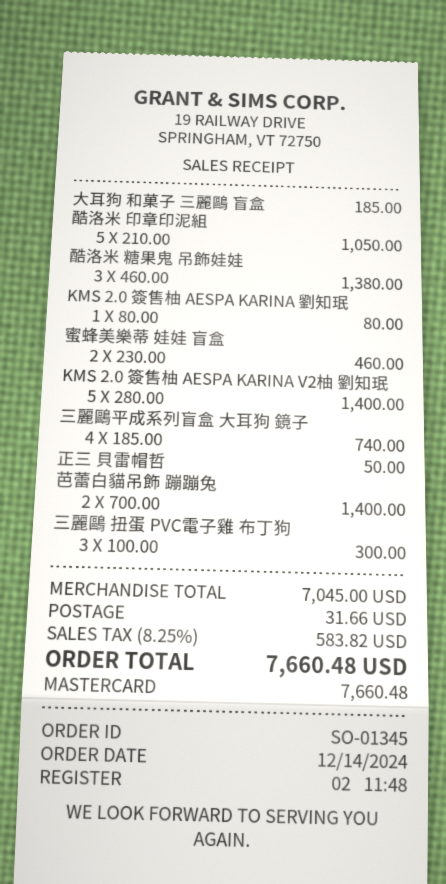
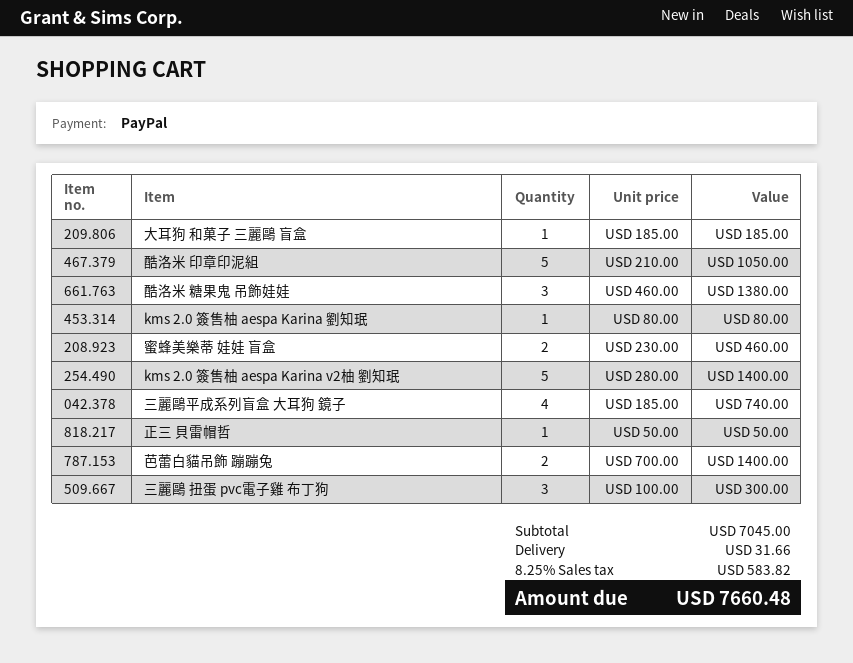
payment method: Mastercard -> PayPal

